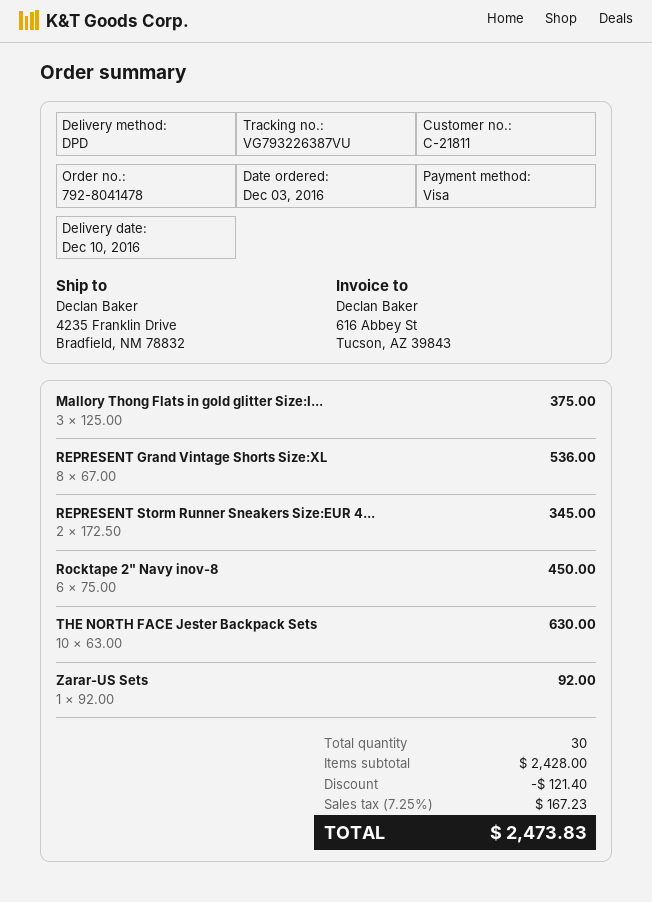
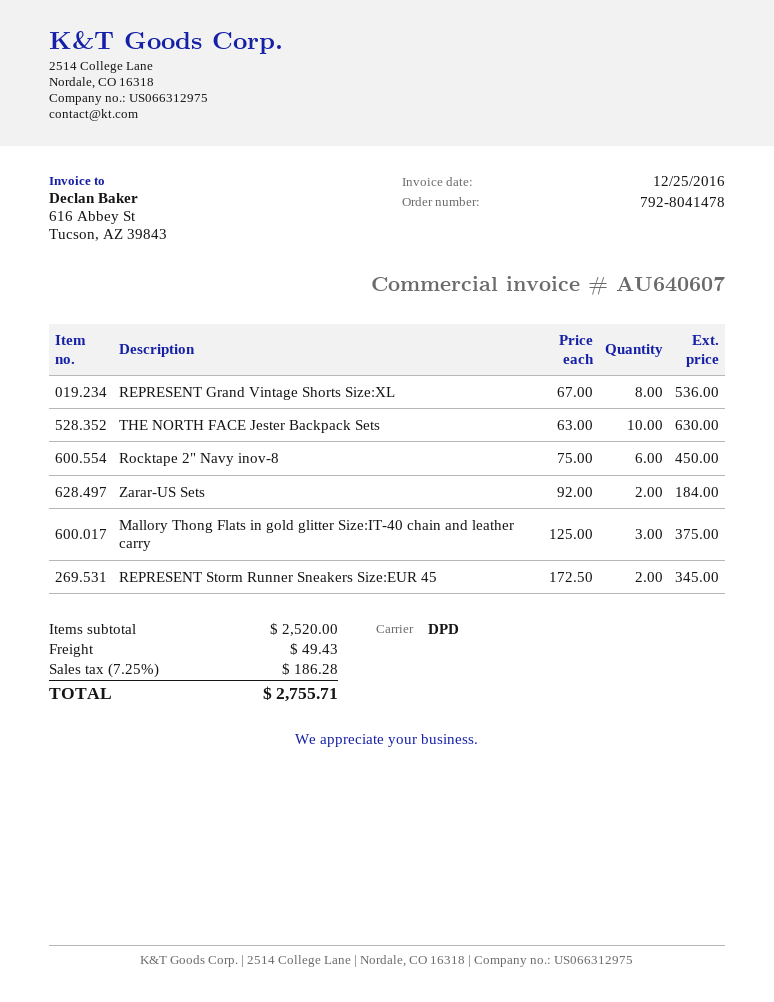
Zarar-US Sets: 1 x 92.00 = 92.00 -> 2 x 92.00 = 184.00
subtotal: 2428.00 -> 2520.00
discount: 121.40 -> none
shipping: none -> 49.43
tax: 7.25% = 167.23 -> 7.25% = 186.28
total: 2473.83 -> 2755.71

